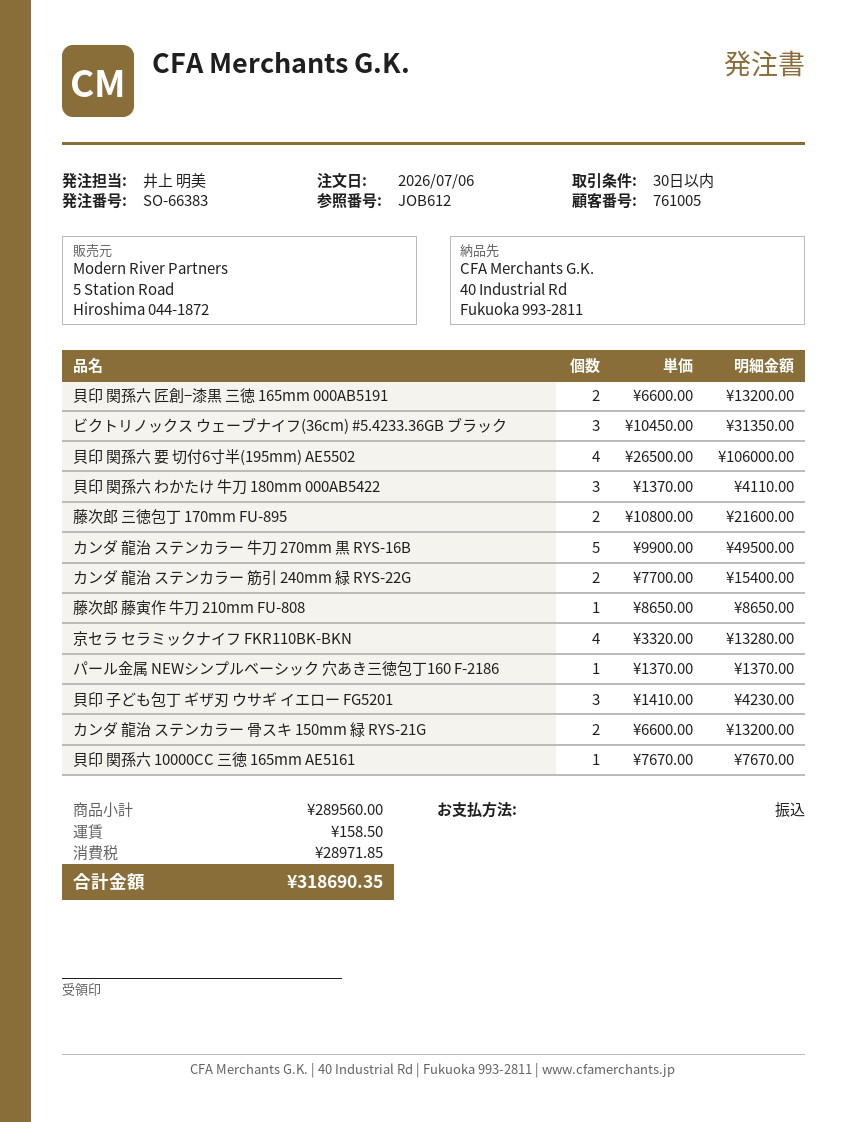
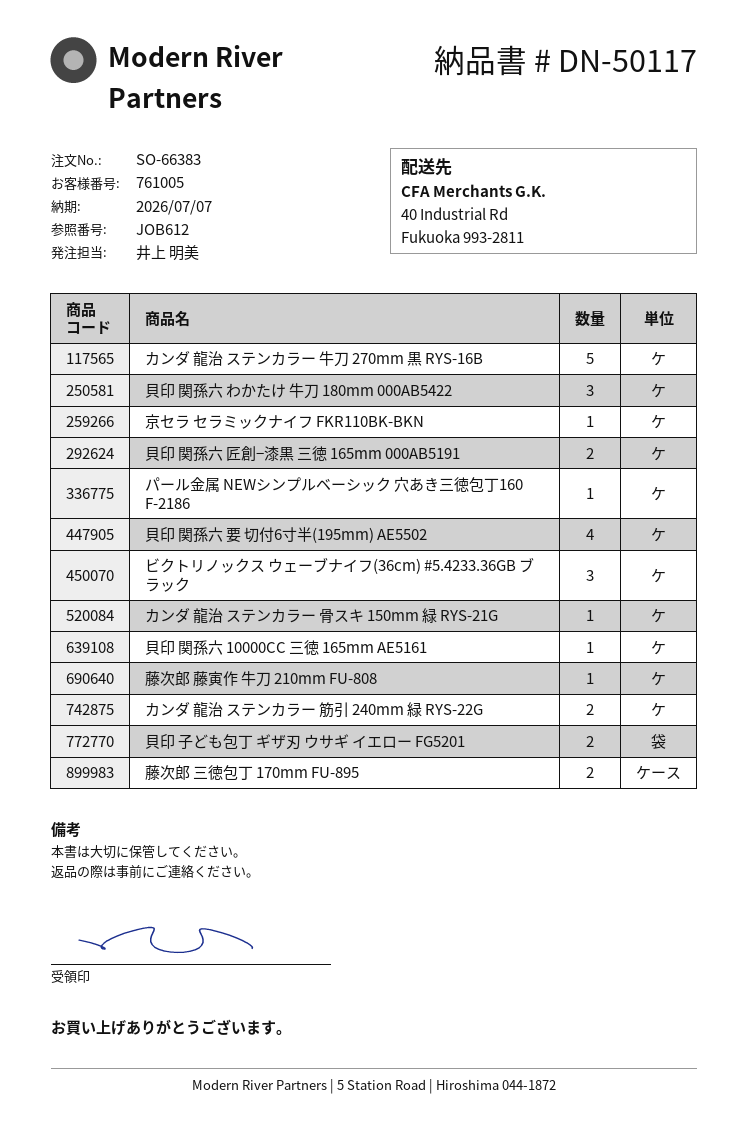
京セラ セラミックナイフ FKR110BK-BKN: 4 -> 1
貝印 子ども包丁 ギザ刃 ウサギ イエロー FG5201: 3 -> 2
カンダ 龍治 ステンカラー 骨スキ 150mm 緑 RYS-21G: 2 -> 1

